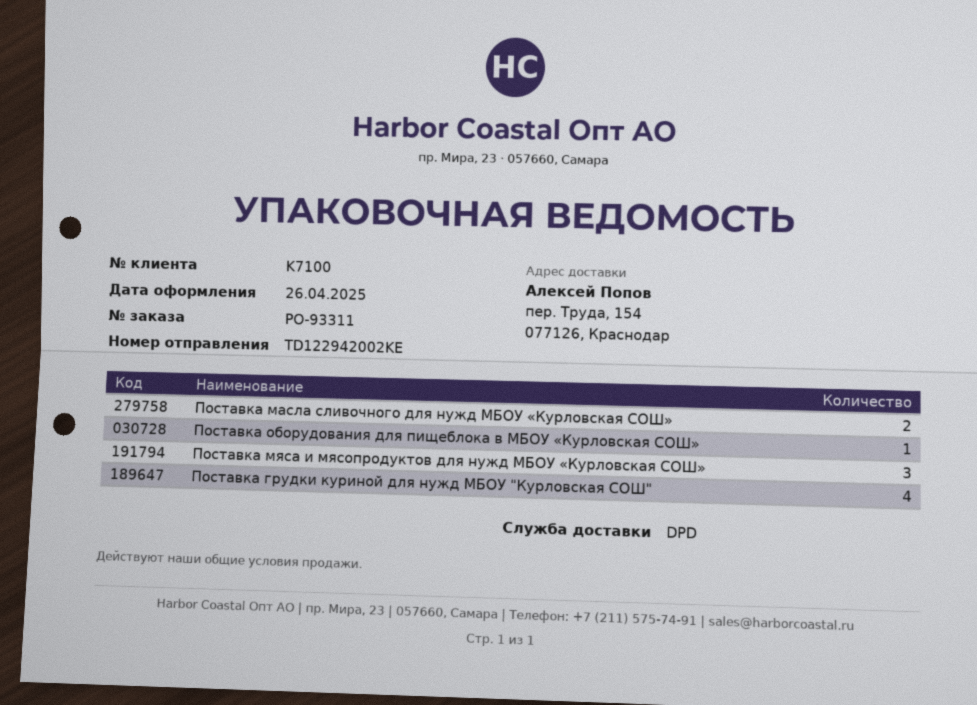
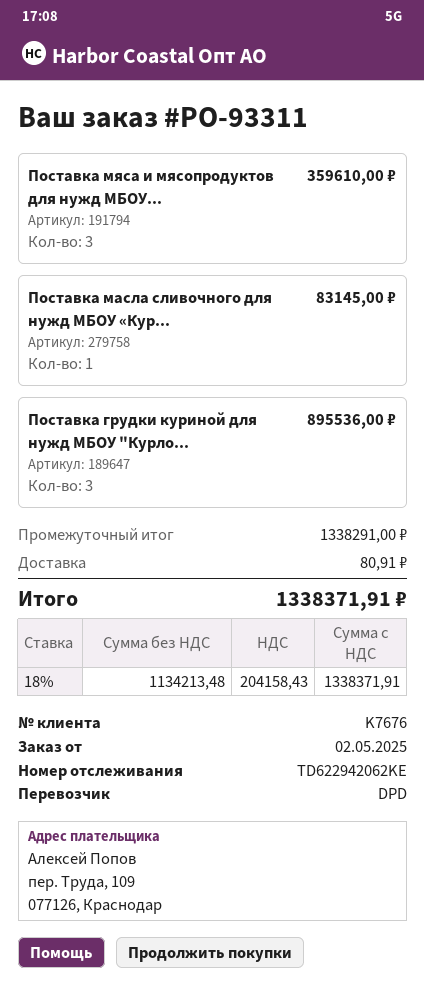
order date: 2025-04-26 -> 2025-05-02
customer number: K7100 -> K7676
tracking number: TD122942002KE -> TD622942062KE
Поставка масла сливочного для нужд МБОУ «Курловская СОШ»: 2 -> 1
Поставка оборудования для пищеблока в МБОУ «Курловская СОШ»: 1 -> none
Поставка грудки куриной для нужд МБОУ "Курловская СОШ": 4 -> 3

